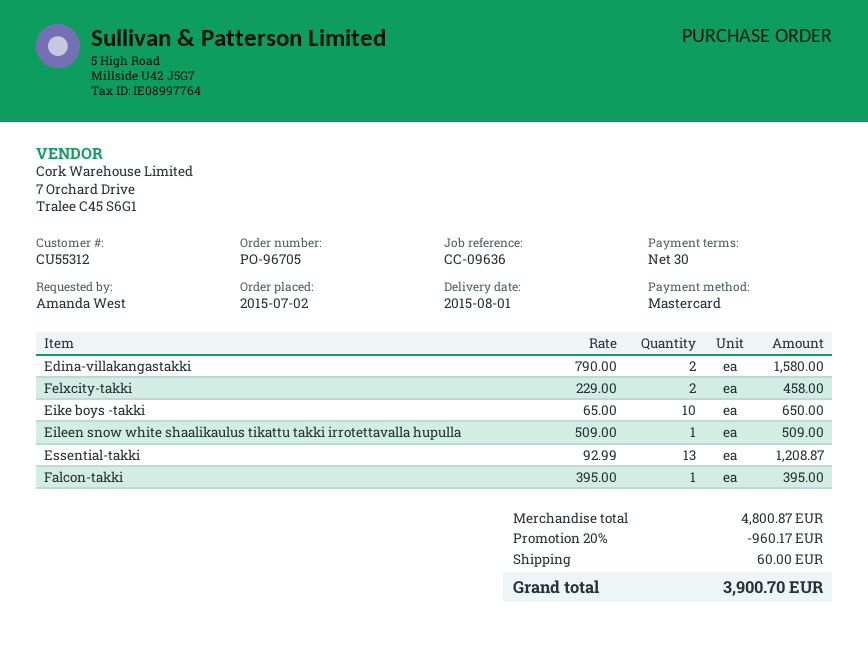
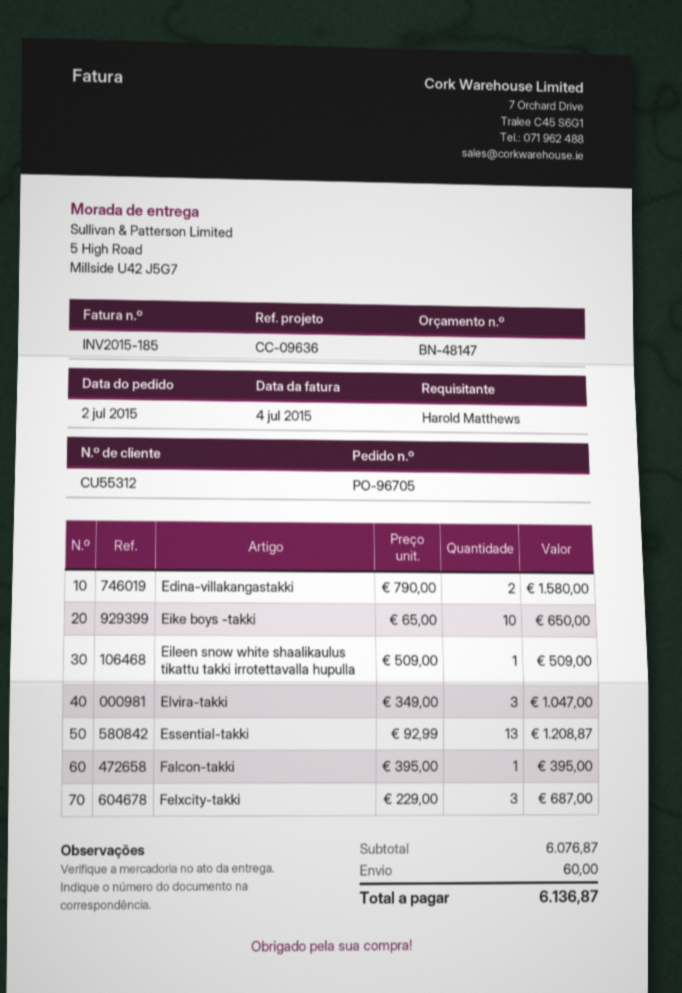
ordered by: Amanda West -> Harold Matthews
Felxcity-takki: 2 x 229.00 = 458.00 -> 3 x 229.00 = 687.00
Elvira-takki: none -> 3 x 349.00 = 1047.00
subtotal: 4800.87 -> 6076.87
discount: 20% = 960.17 -> none
total: 3900.70 -> 6136.87

